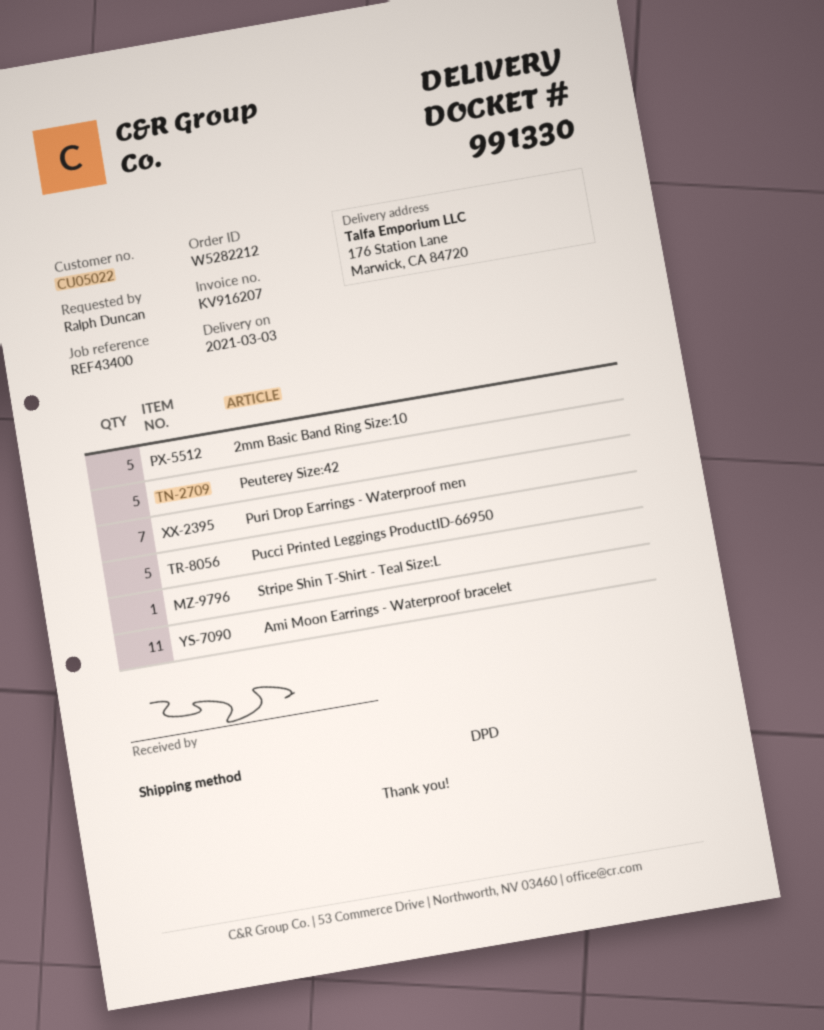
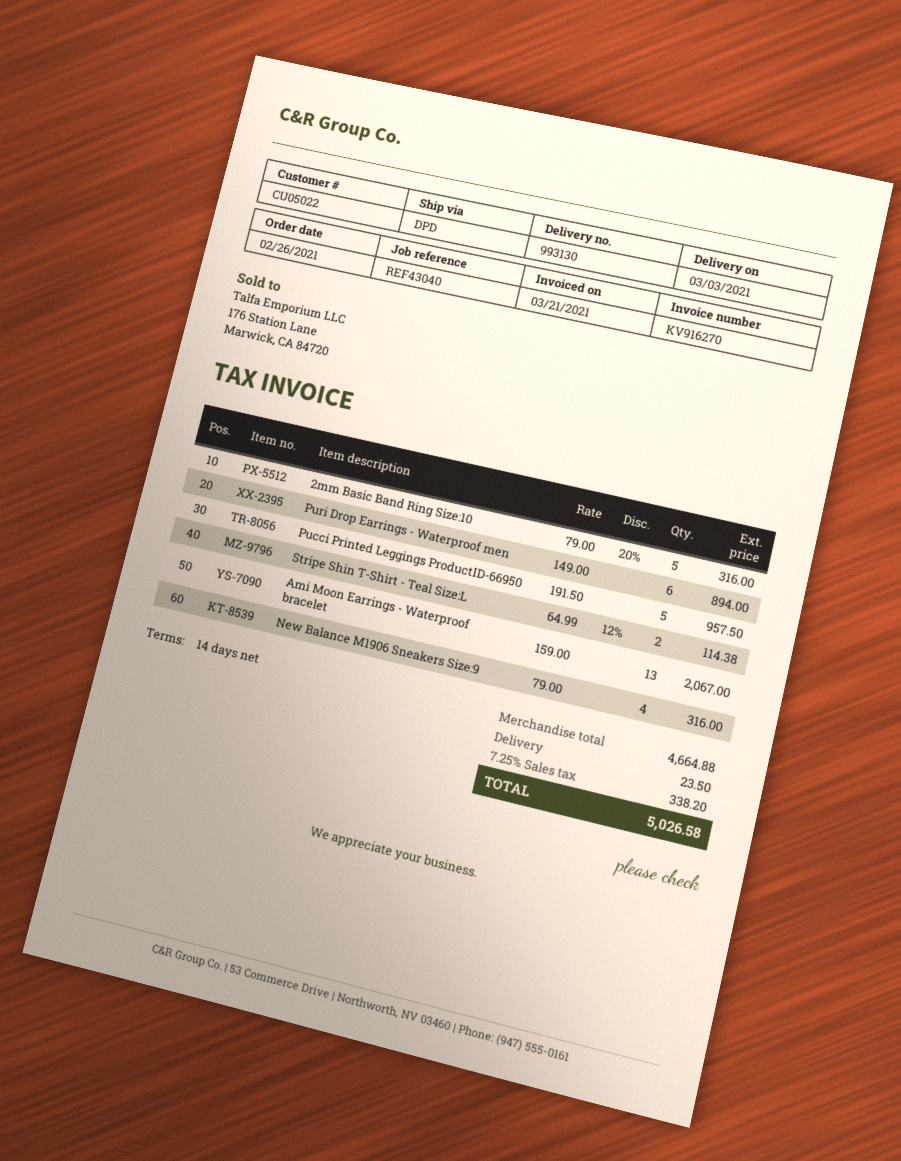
delivery note number: 991330 -> 993130
invoice number: KV916207 -> KV916270
reference: REF43400 -> REF43040
Peuterey Size:42: 5 -> none
Puri Drop Earrings - Waterproof men: 7 -> 6
Stripe Shin T-Shirt - Teal Size:L: 1 -> 2
Ami Moon Earrings - Waterproof bracelet: 11 -> 13
New Balance M1906 Sneakers Size:9: none -> 4

